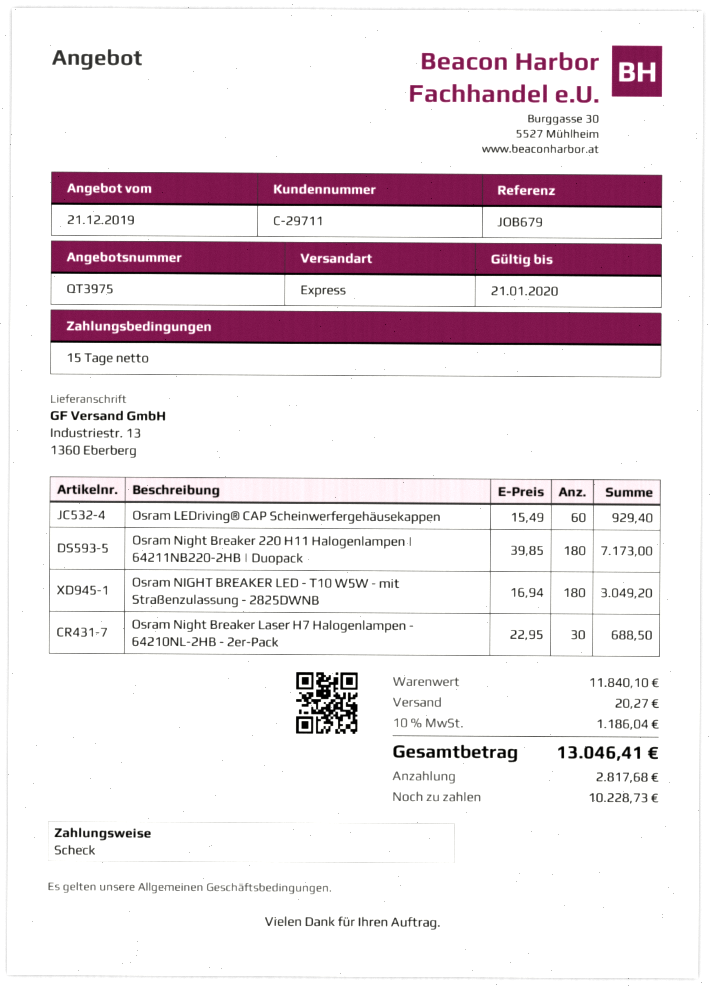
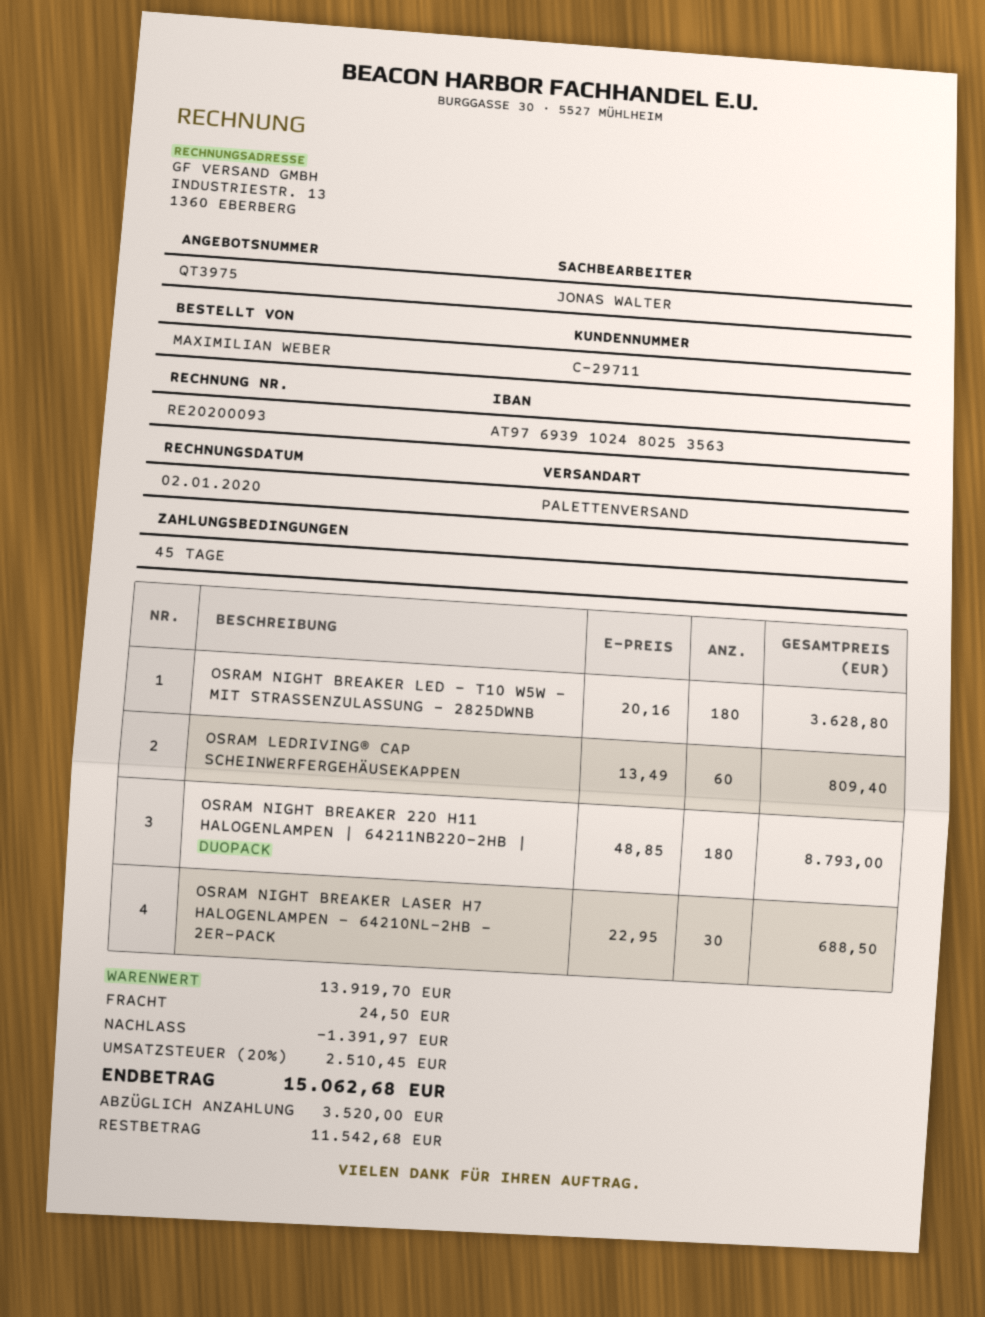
payment terms: 15 days -> 45 days
shipping method: express -> pallet freight
Osram LEDriving® CAP Scheinwerfergehäusekappen: 60 x 15.49 = 929.40 -> 60 x 13.49 = 809.40
Osram Night Breaker 220 H11 Halogenlampen | 64211NB220-2HB | Duopack: 180 x 39.85 = 7173.00 -> 180 x 48.85 = 8793.00
Osram NIGHT BREAKER LED - T10 W5W - mit Straßenzulassung - 2825DWNB: 180 x 16.94 = 3049.20 -> 180 x 20.16 = 3628.80
subtotal: 11840.10 -> 13919.70
discount: none -> 1391.97
shipping: 20.27 -> 24.50
tax: 10% = 1186.04 -> 20% = 2510.45
total: 13046.41 -> 15062.68
deposit: 2817.68 -> 3520.00
balance: 10228.73 -> 11542.68

